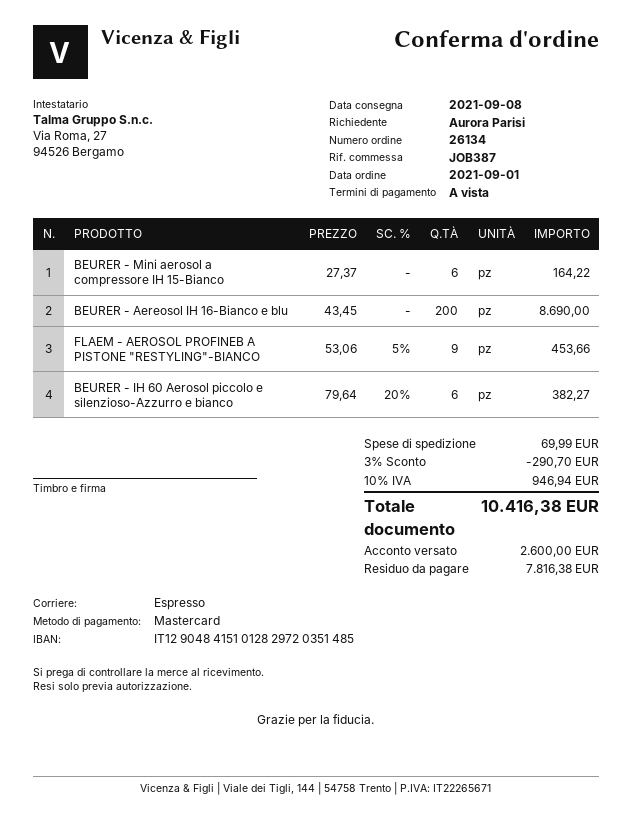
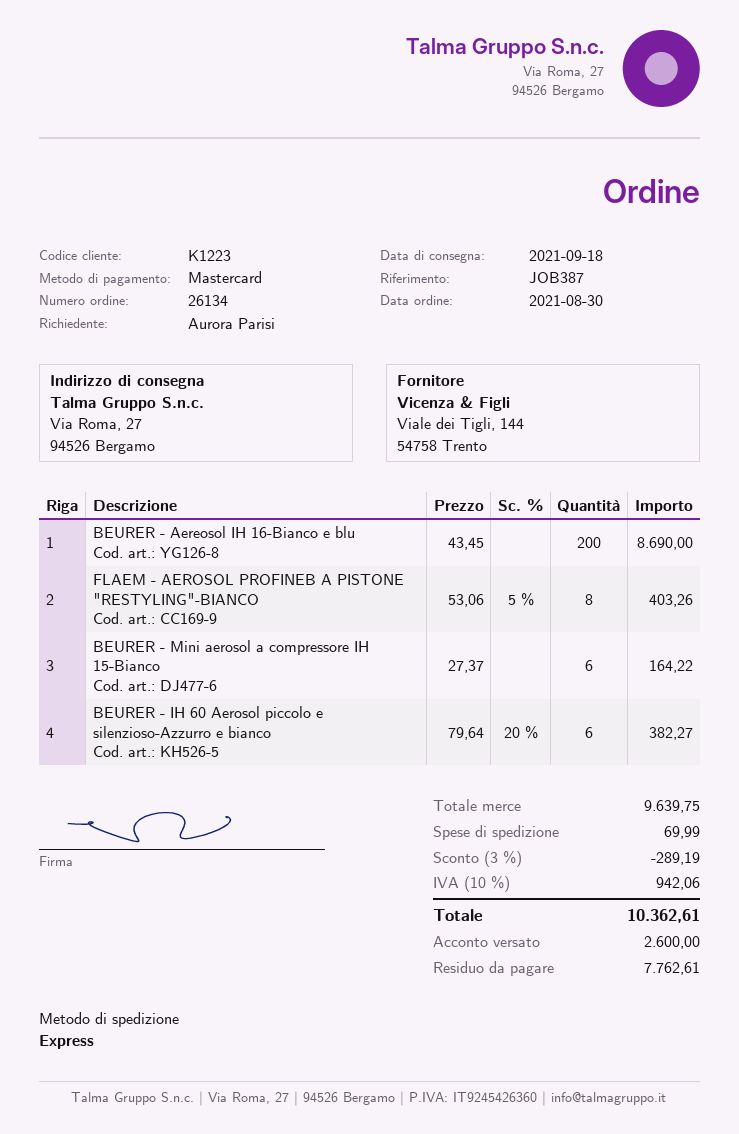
order date: 2021-09-01 -> 2021-08-30
delivery date: 2021-09-08 -> 2021-09-18
FLAEM - AEROSOL PROFINEB A PISTONE "RESTYLING"-BIANCO: 9 x 53.06 - 5% = 453.66 -> 8 x 53.06 - 5% = 403.26
discount: 3% = 290.70 -> 3% = 289.19
tax: 10% = 946.94 -> 10% = 942.06
total: 10416.38 -> 10362.61
balance: 7816.38 -> 7762.61

